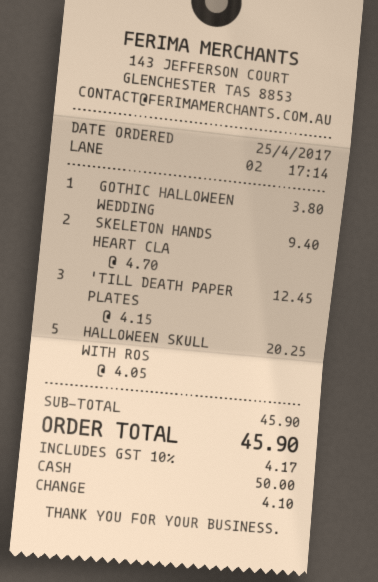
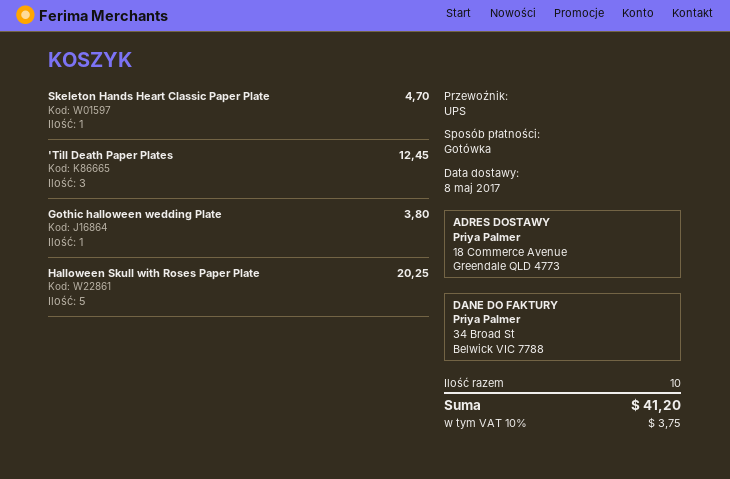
SKELETON HANDS HEART CLA: 2 for 9.40 -> 1 for 4.70
tax: 10% = 4.17 -> 10% = 3.75
total: 45.90 -> 41.20

